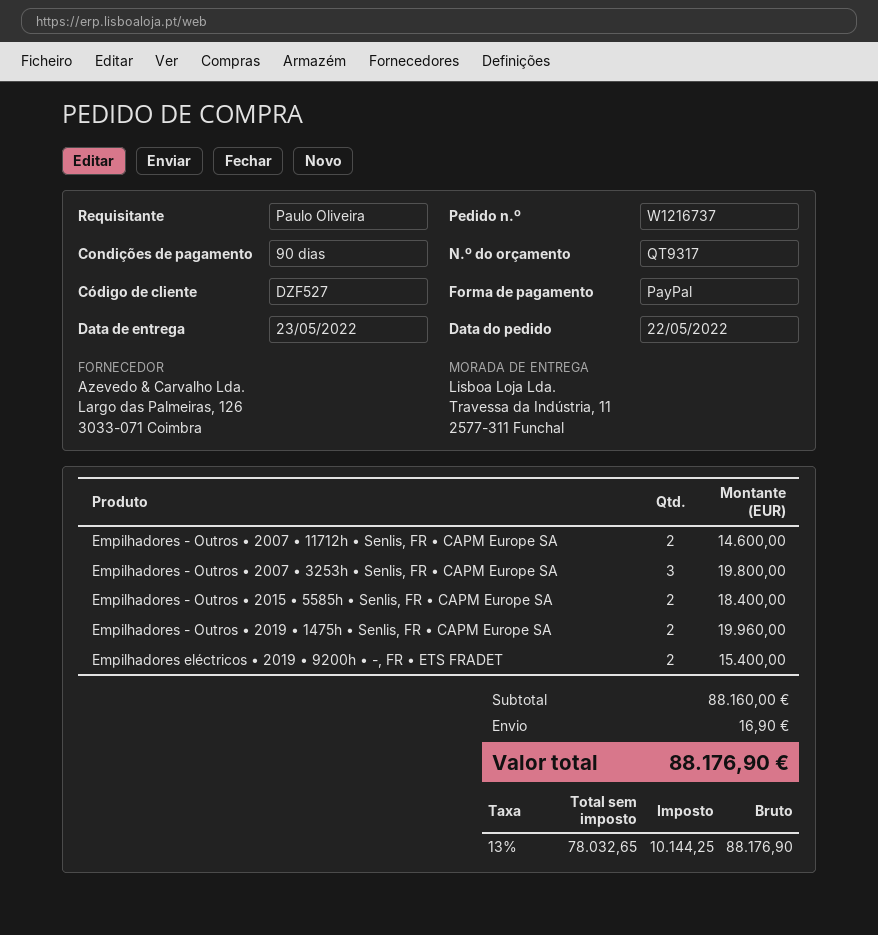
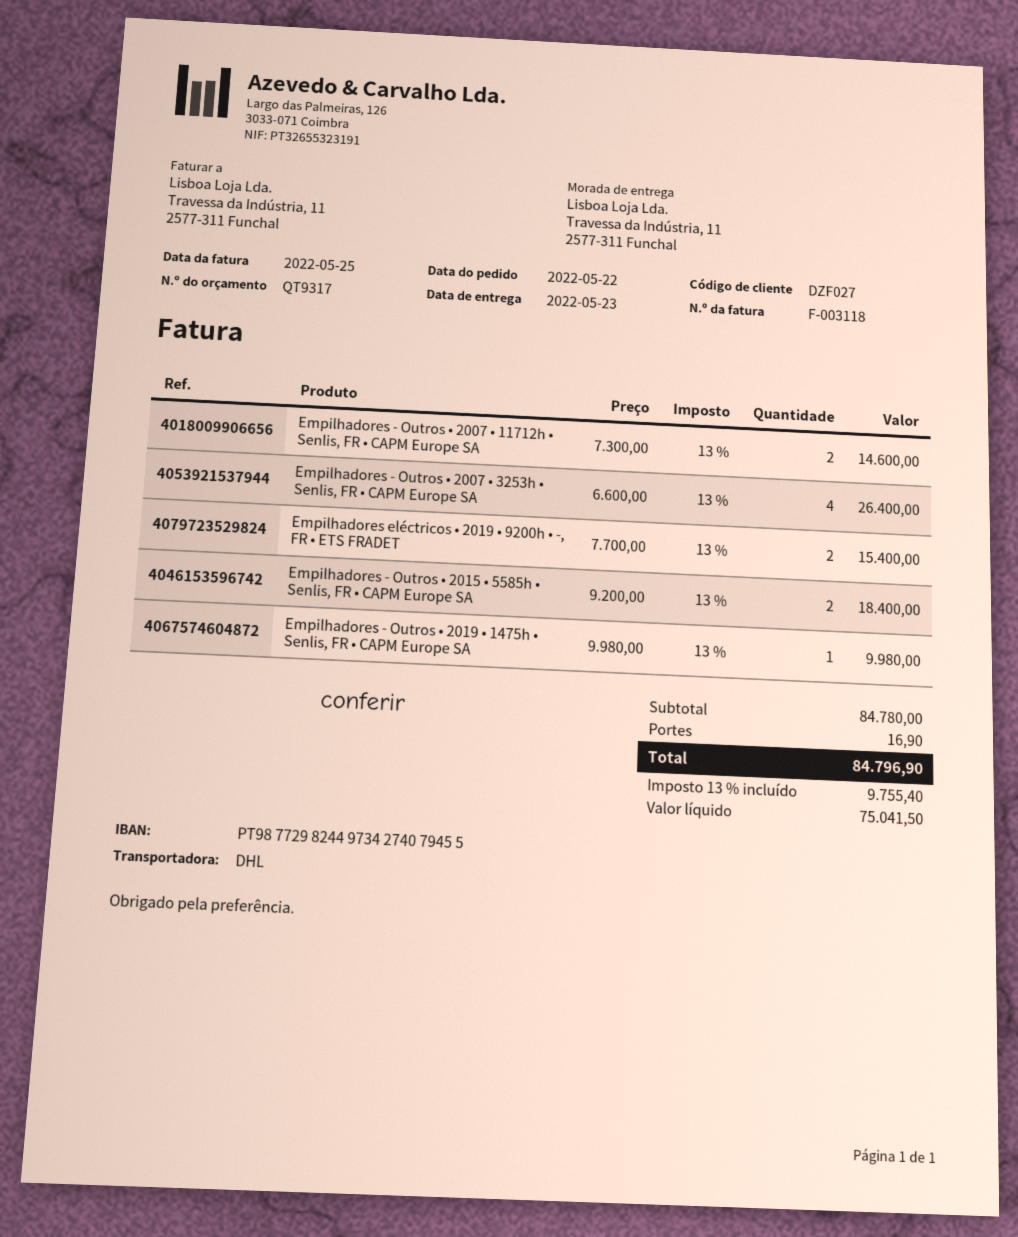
customer number: DZF527 -> DZF027
Empilhadores - Outros • 2007 • 3253h • Senlis, FR • CAPM Europe SA: 3 for 19800.00 -> 4 for 26400.00
Empilhadores - Outros • 2019 • 1475h • Senlis, FR • CAPM Europe SA: 2 for 19960.00 -> 1 for 9980.00
subtotal: 88160.00 -> 84780.00
net: 78032.65 -> 75041.50
tax: 13% = 10144.25 -> 13% = 9755.40
total: 88176.90 -> 84796.90

